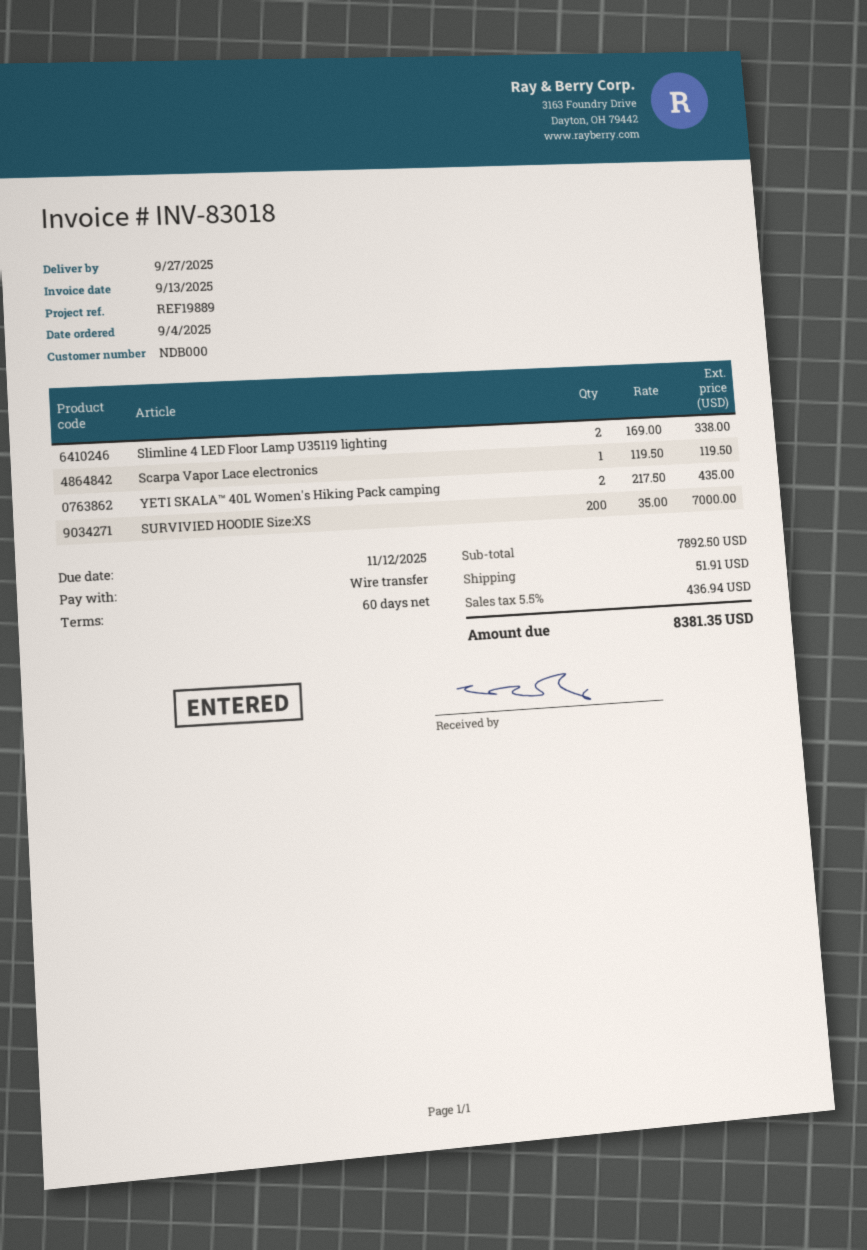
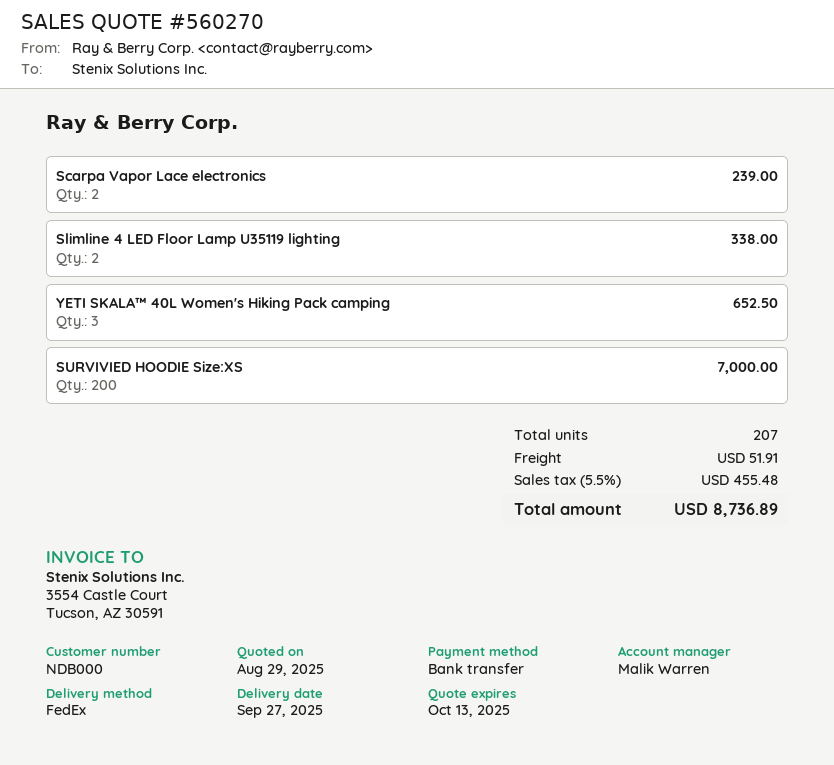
Scarpa Vapor Lace electronics: 1 for 119.50 -> 2 for 239.00
YETI SKALA™ 40L Women's Hiking Pack camping: 2 for 435.00 -> 3 for 652.50
tax: 5.5% = 436.94 -> 5.5% = 455.48
total: 8381.35 -> 8736.89

